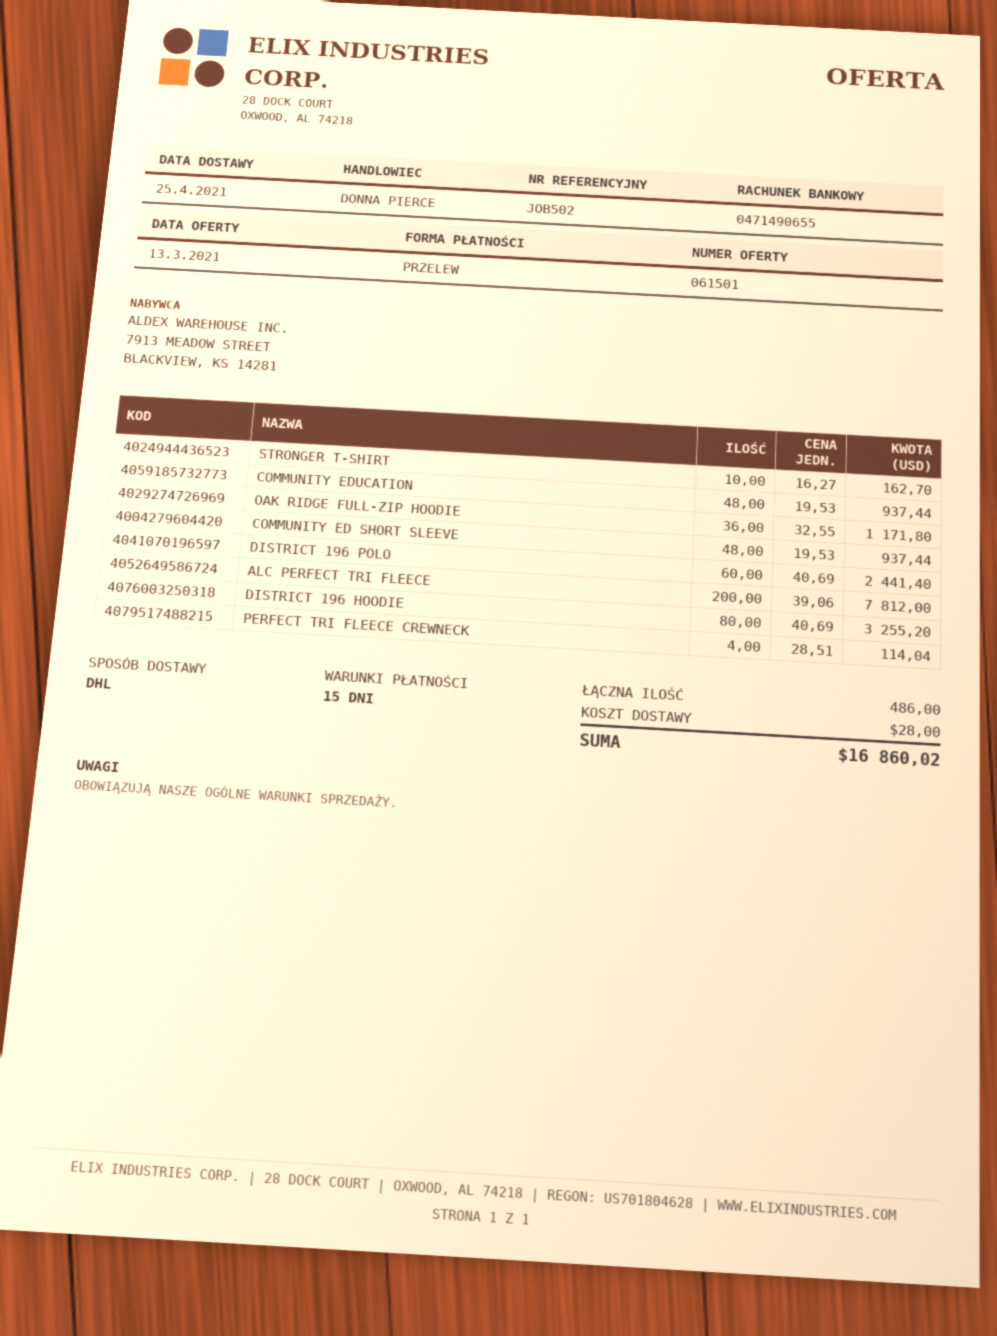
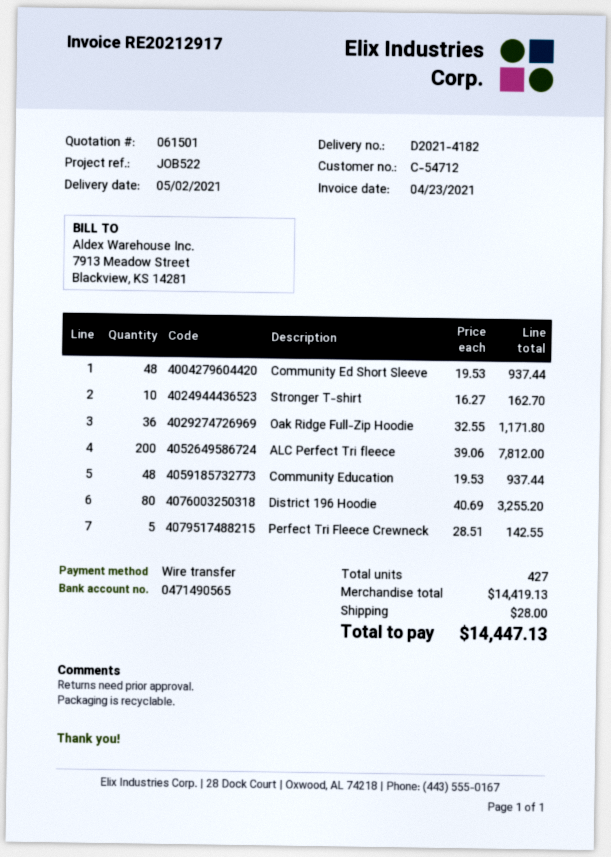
delivery date: 2021-04-25 -> 2021-05-02
reference: JOB502 -> JOB522
bank account: 0471490655 -> 0471490565
DISTRICT 196 POLO: 60 x 40.69 = 2441.40 -> none
PERFECT TRI FLEECE CREWNECK: 4 x 28.51 = 114.04 -> 5 x 28.51 = 142.55
total quantity: 486 -> 427
total: 16860.02 -> 14447.13

